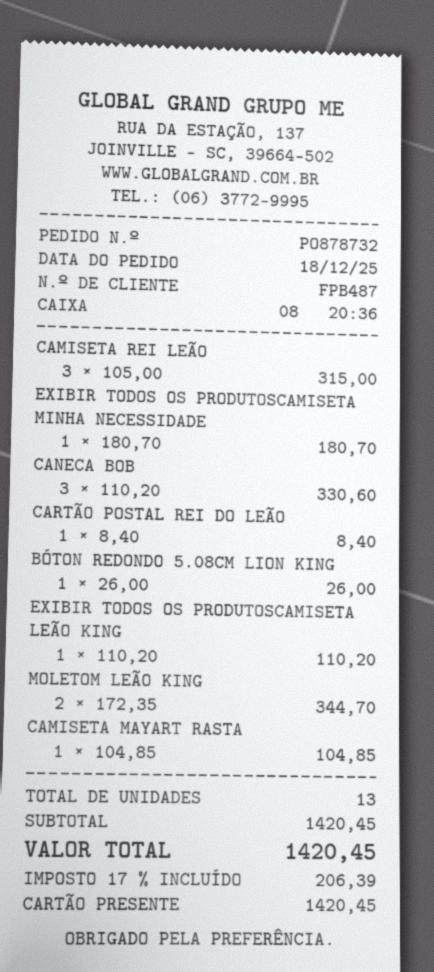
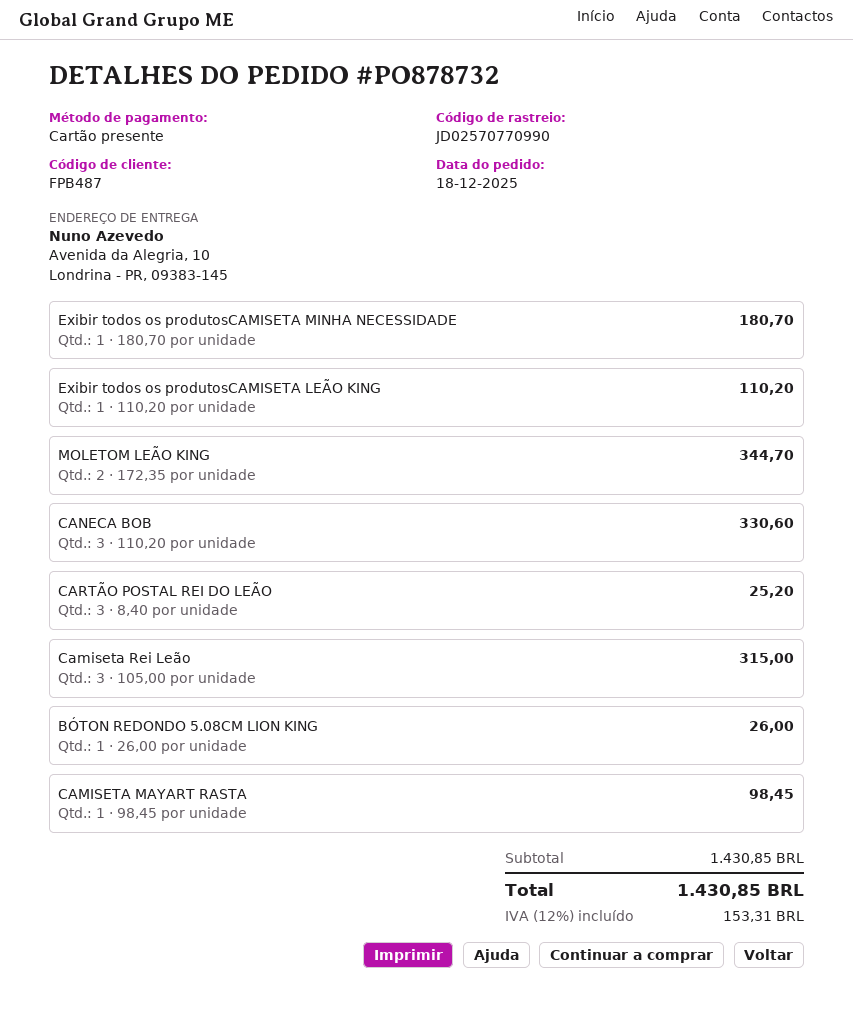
CARTÃO POSTAL REI DO LEÃO: 1 x 8.40 = 8.40 -> 3 x 8.40 = 25.20
CAMISETA MAYART RASTA: 1 x 104.85 = 104.85 -> 1 x 98.45 = 98.45
subtotal: 1420.45 -> 1430.85
tax: 17% = 206.39 -> 12% = 153.31
total: 1420.45 -> 1430.85

